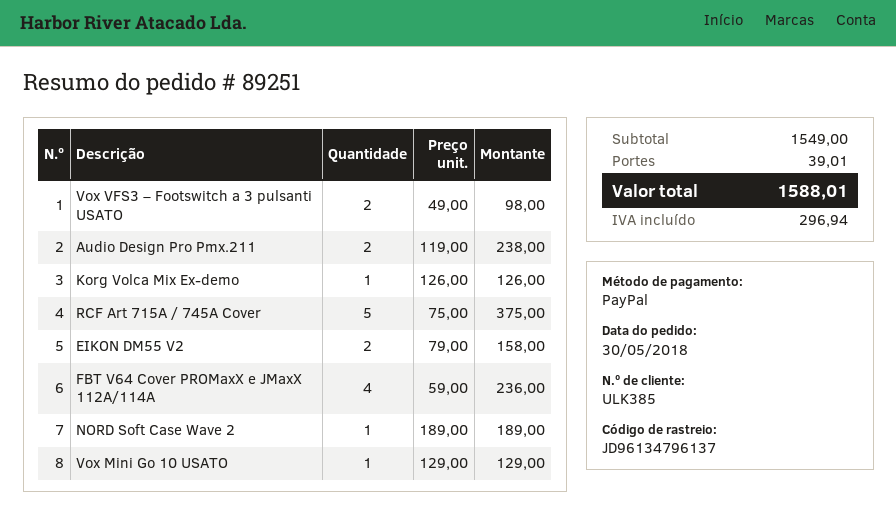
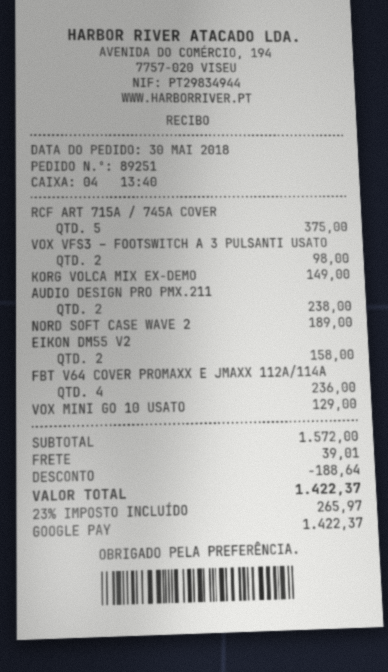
payment method: PayPal -> Google Pay
Korg Volca Mix Ex-demo: 1 for 126.00 -> 1 for 149.00
subtotal: 1549.00 -> 1572.00
discount: none -> 188.64
tax: 296.94 -> 265.97
total: 1588.01 -> 1422.37

